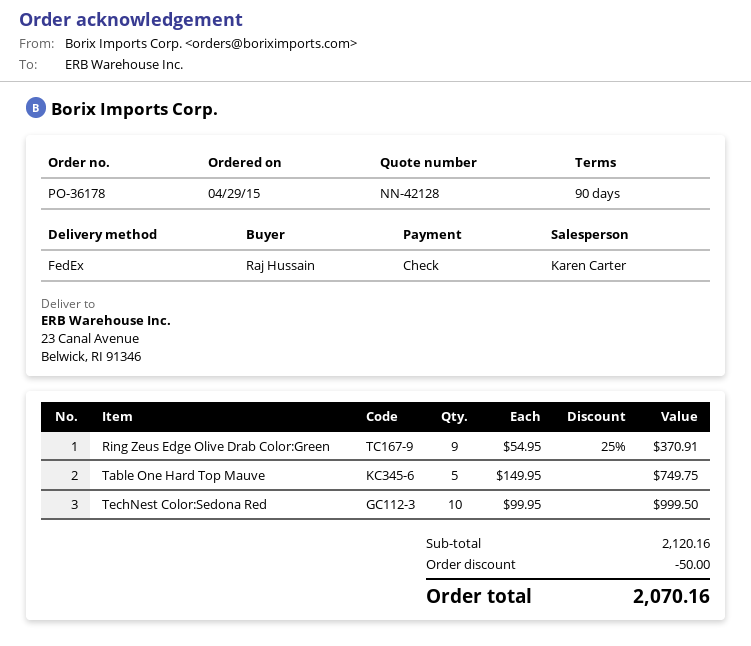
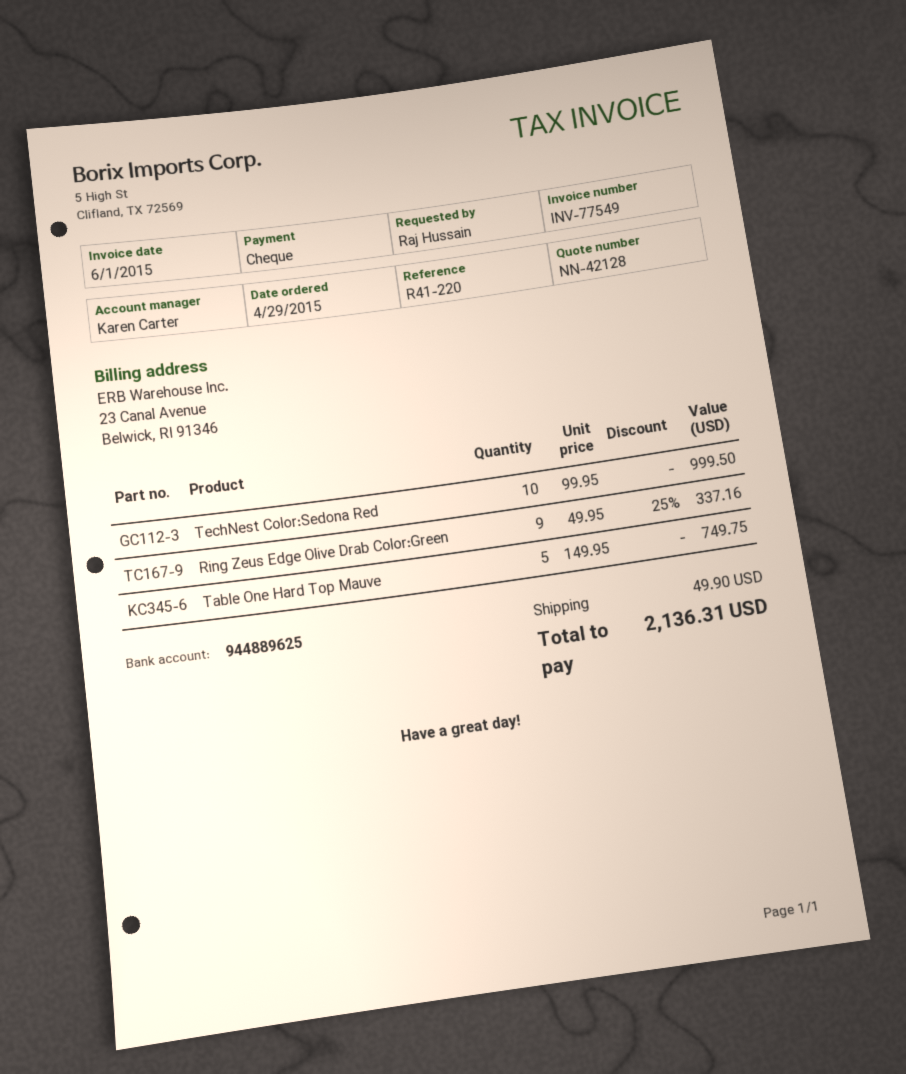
Ring Zeus Edge Olive Drab Color:Green: 9 x 54.95 - 25% = 370.91 -> 9 x 49.95 - 25% = 337.16
discount: 50.00 -> none
shipping: none -> 49.90
total: 2070.16 -> 2136.31

